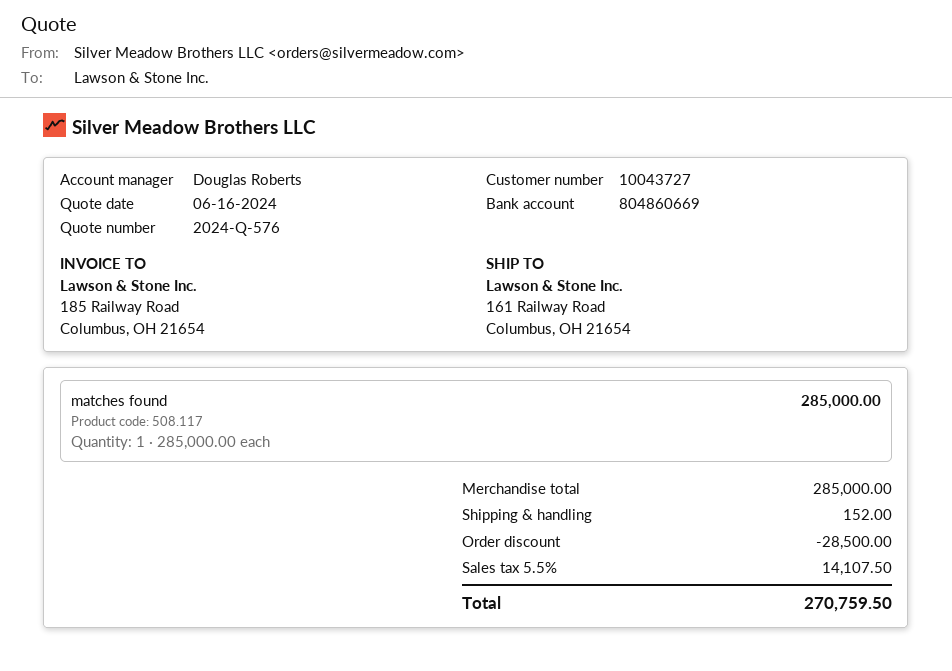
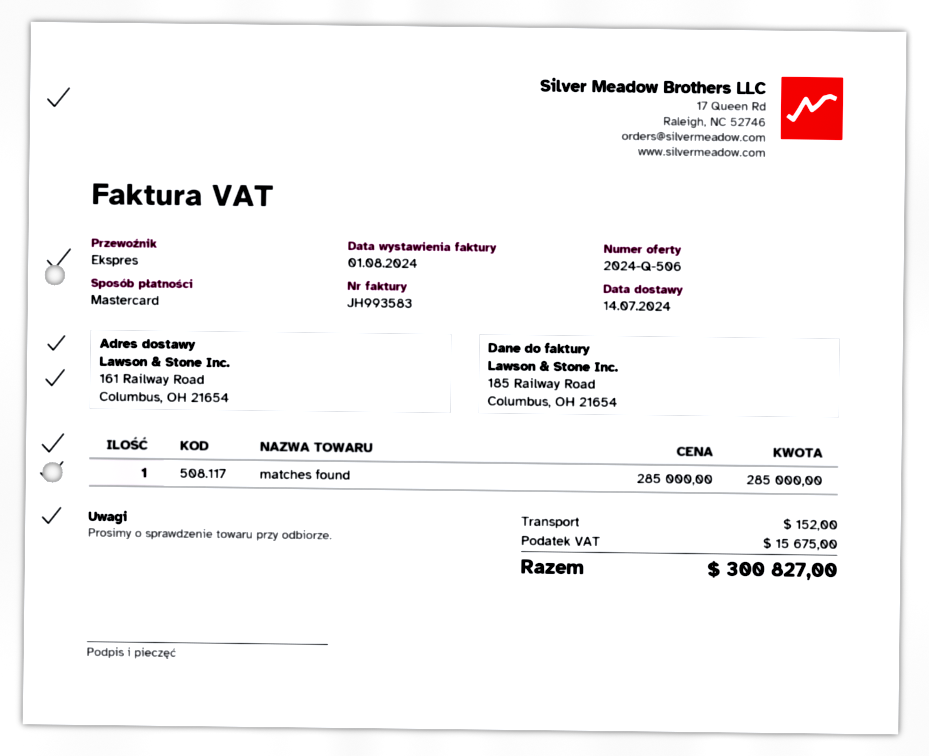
quote number: 2024-Q-576 -> 2024-Q-506
discount: 28500.00 -> none
tax: 14107.50 -> 15675.00
total: 270759.50 -> 300827.00

